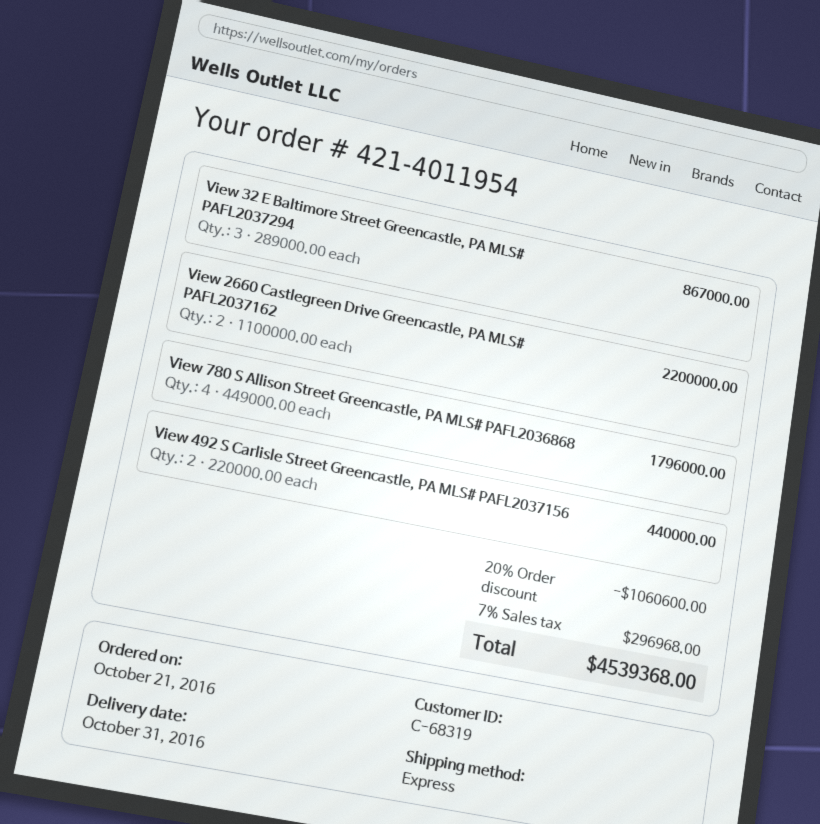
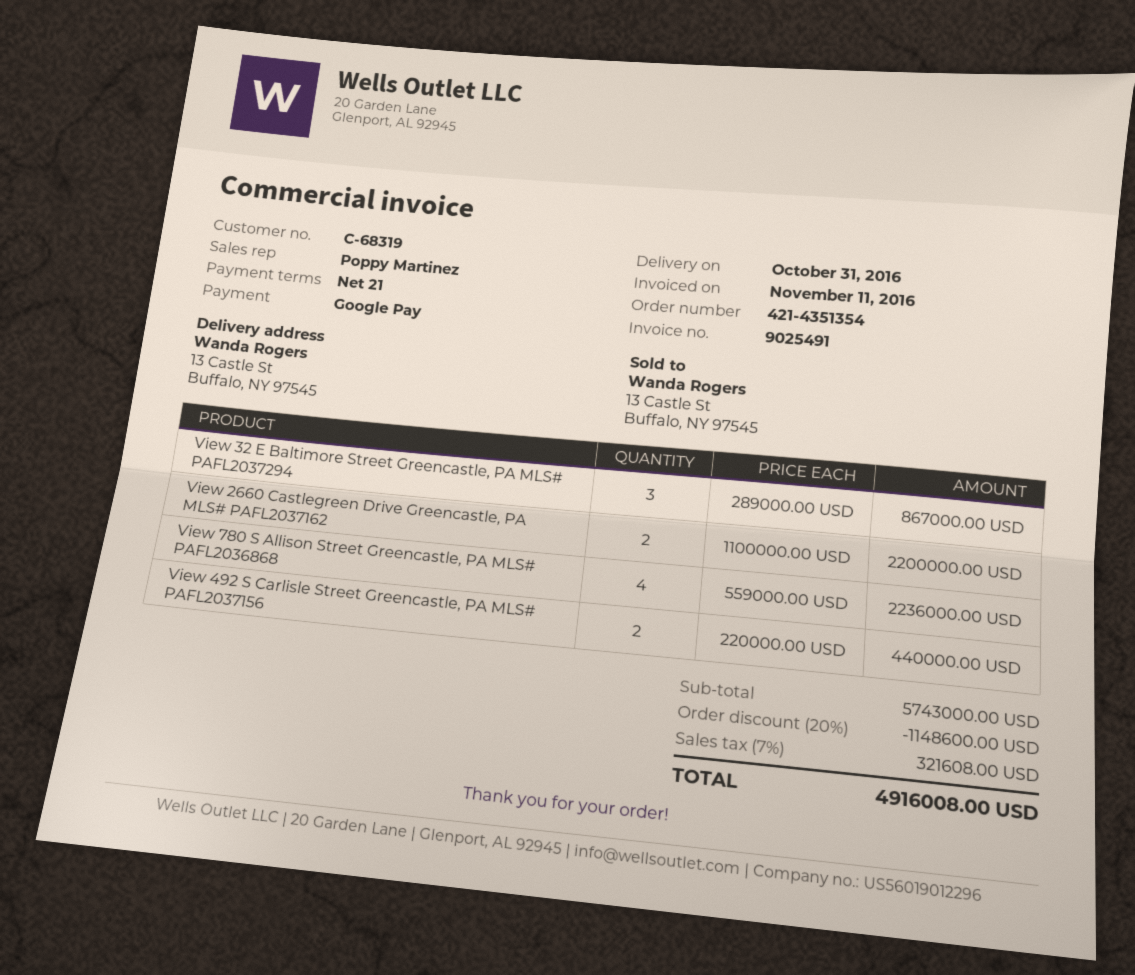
order number: 421-4011954 -> 421-4351354
View 780 S Allison Street Greencastle, PA MLS# PAFL2036868: 4 x 449000.00 = 1796000.00 -> 4 x 559000.00 = 2236000.00
discount: 20% = 1060600.00 -> 20% = 1148600.00
tax: 7% = 296968.00 -> 7% = 321608.00
total: 4539368.00 -> 4916008.00

